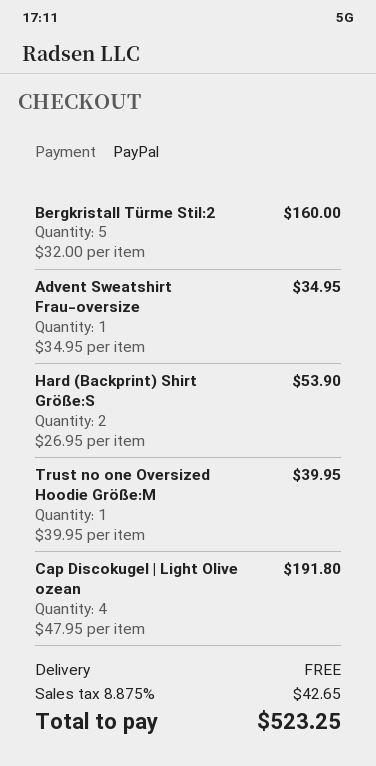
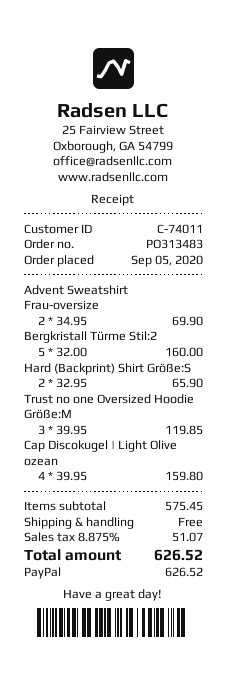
Advent Sweatshirt Frau-oversize: 1 x 34.95 = 34.95 -> 2 x 34.95 = 69.90
Hard (Backprint) Shirt Größe:S: 2 x 26.95 = 53.90 -> 2 x 32.95 = 65.90
Trust no one Oversized Hoodie Größe:M: 1 x 39.95 = 39.95 -> 3 x 39.95 = 119.85
Cap Discokugel | Light Olive ozean: 4 x 47.95 = 191.80 -> 4 x 39.95 = 159.80
tax: 8.875% = 42.65 -> 8.875% = 51.07
total: 523.25 -> 626.52

